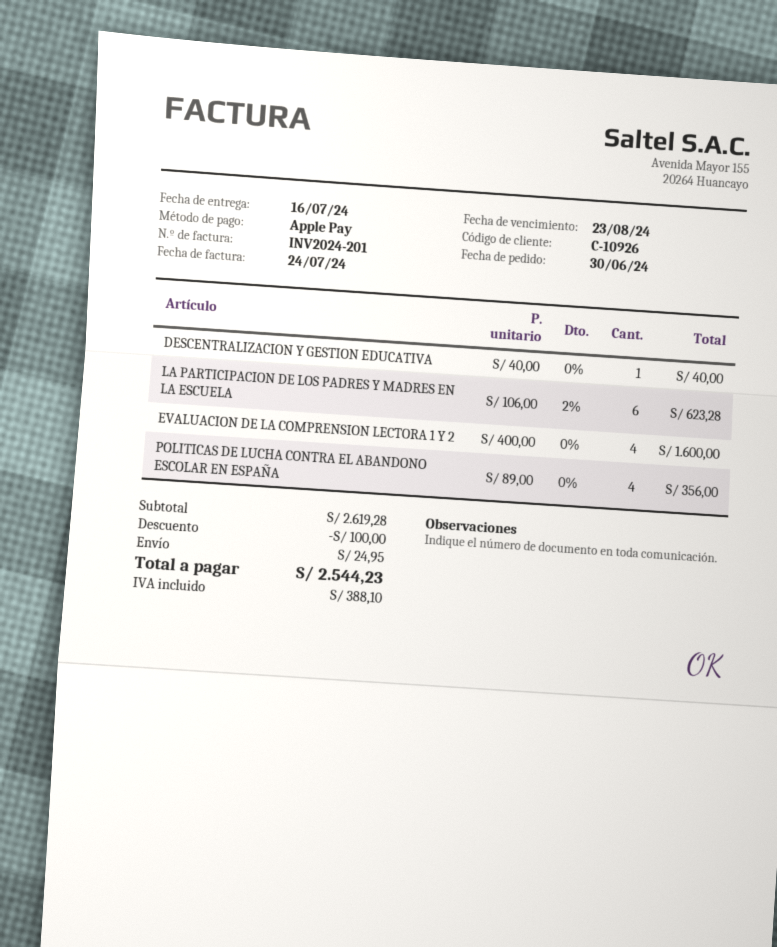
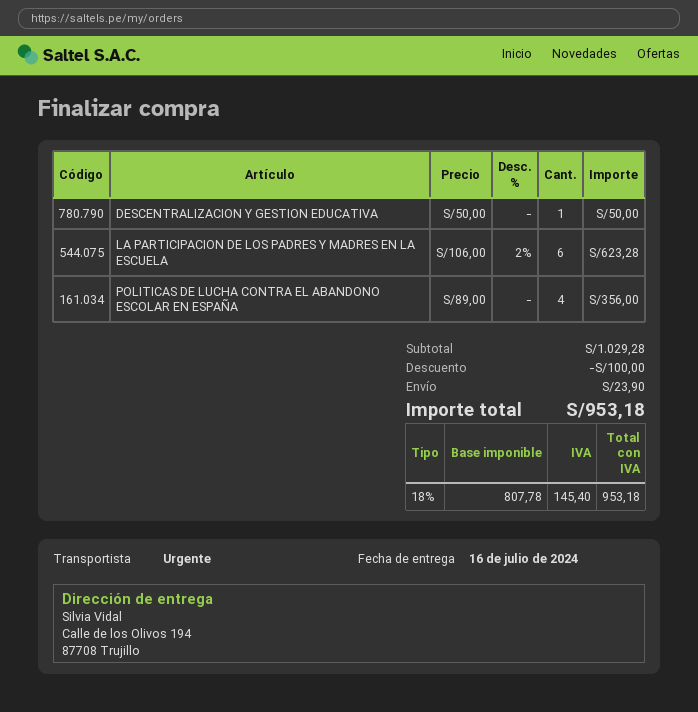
DESCENTRALIZACION Y GESTION EDUCATIVA: 1 x 40.00 = 40.00 -> 1 x 50.00 = 50.00
EVALUACION DE LA COMPRENSION LECTORA 1 Y 2: 4 x 400.00 = 1600.00 -> none
subtotal: 2619.28 -> 1029.28
shipping: 24.95 -> 23.90
tax: 388.10 -> 145.40
total: 2544.23 -> 953.18

